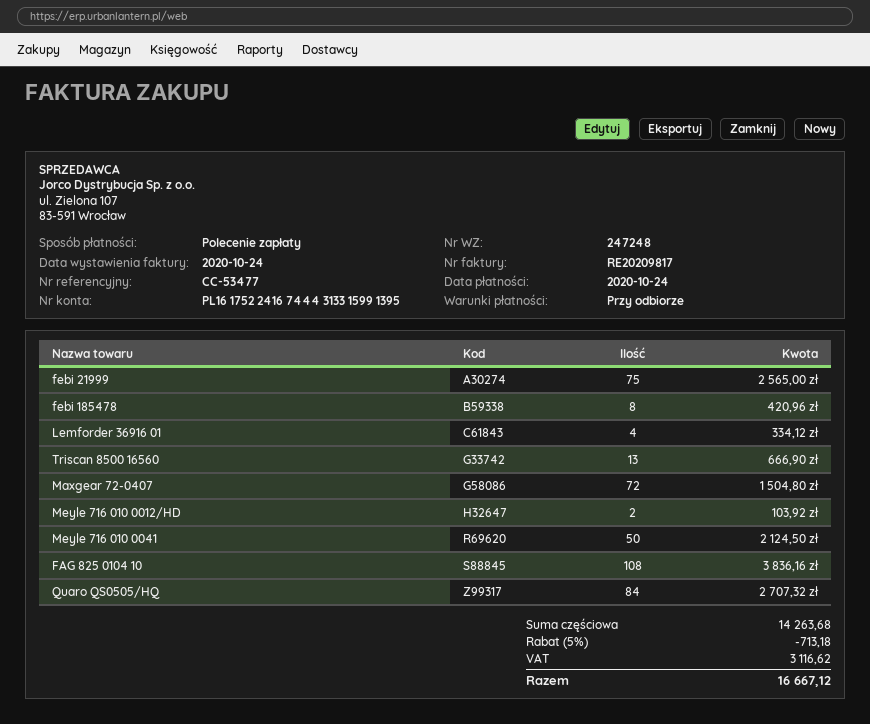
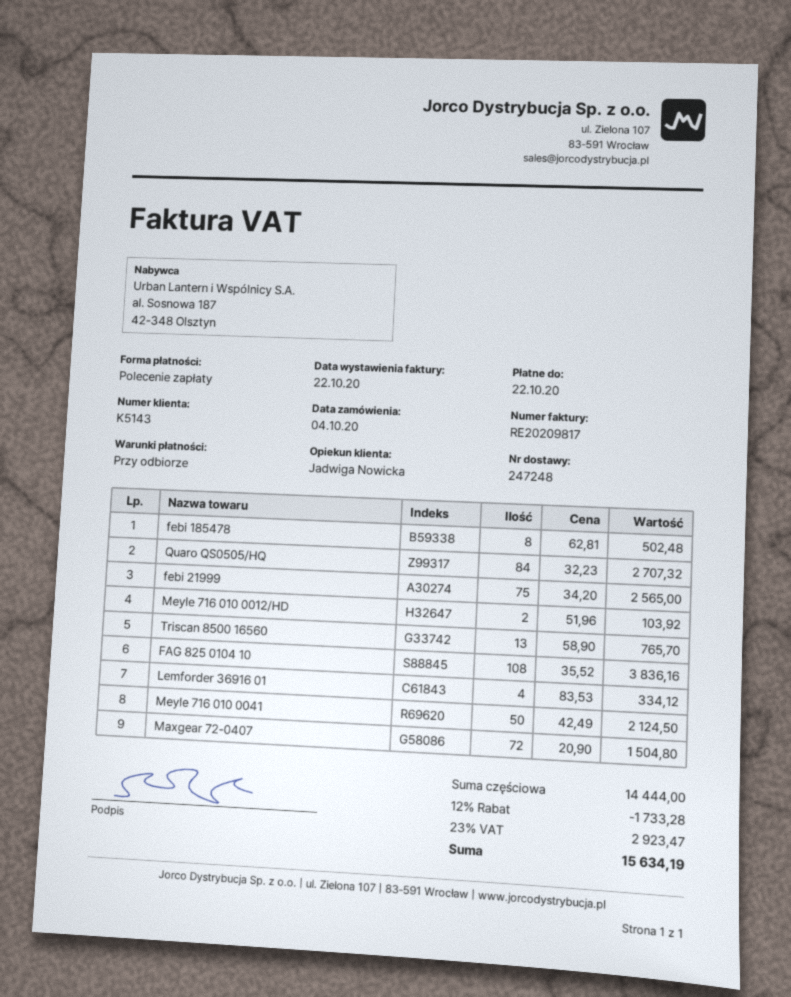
invoice date: 2020-10-24 -> 2020-10-22
due date: 2020-10-24 -> 2020-10-22
febi 185478: 8 for 420.96 -> 8 for 502.48
Triscan 8500 16560: 13 for 666.90 -> 13 for 765.70
subtotal: 14263.68 -> 14444.00
discount: 5% = 713.18 -> 12% = 1733.28
tax: 3116.62 -> 2923.47
total: 16667.12 -> 15634.19

